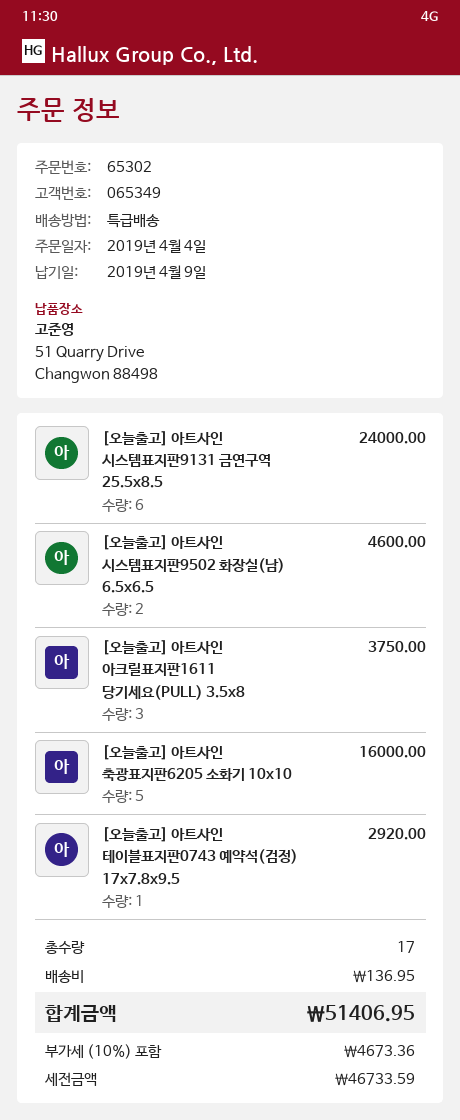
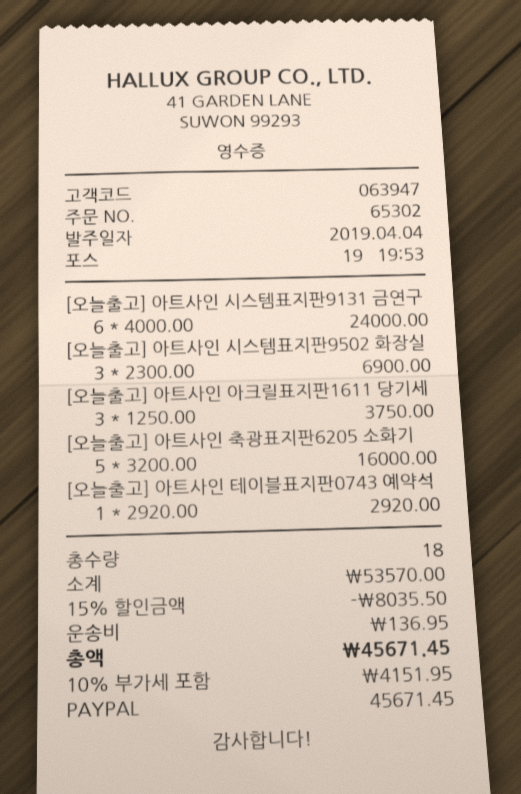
customer number: 065349 -> 063947
[오늘출고] 아트사인 시스템표지판9502 화장실(남) 6.5x6.5: 2 for 4600.00 -> 3 for 6900.00
total quantity: 17 -> 18
discount: none -> 15% = 8035.50
tax: 10% = 4673.36 -> 10% = 4151.95
total: 51406.95 -> 45671.45

